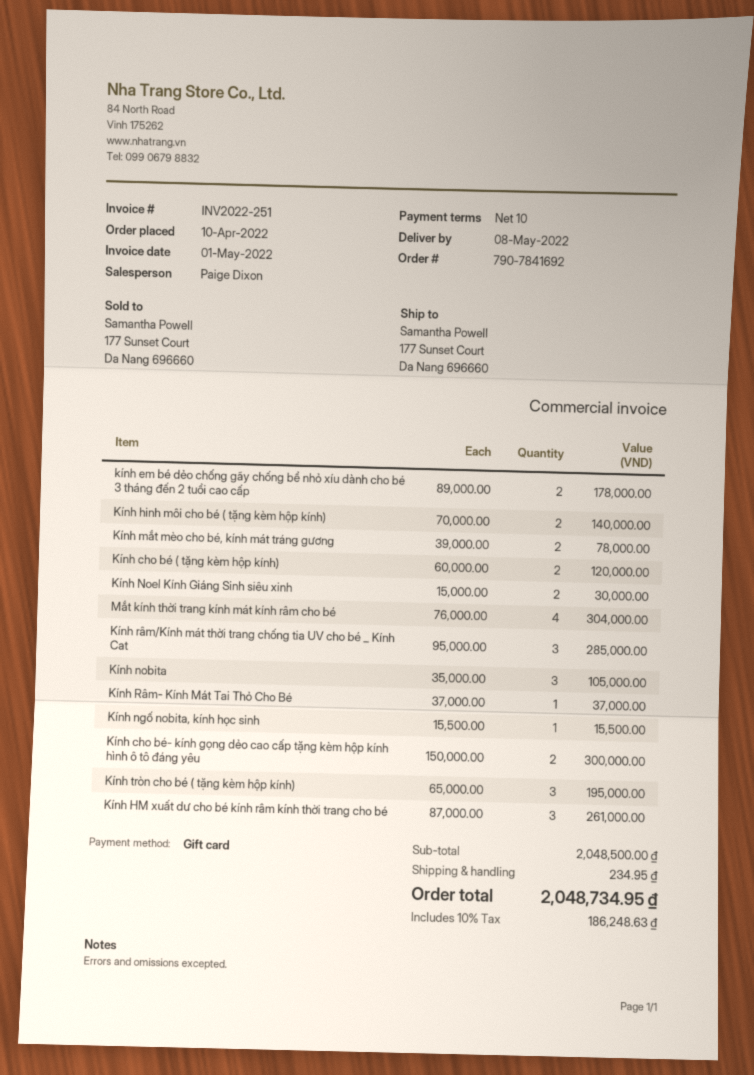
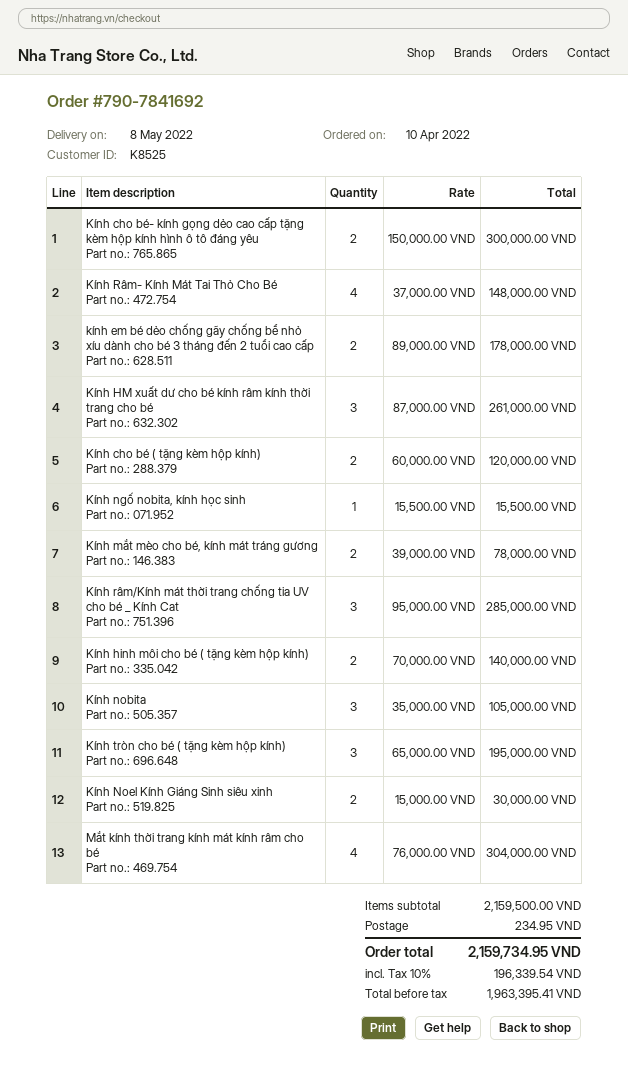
Kính Râm- Kính Mát Tai Thỏ Cho Bé: 1 x 37000.00 = 37000.00 -> 4 x 37000.00 = 148000.00
subtotal: 2048500.00 -> 2159500.00
tax: 10% = 186248.63 -> 10% = 196339.54
total: 2048734.95 -> 2159734.95

